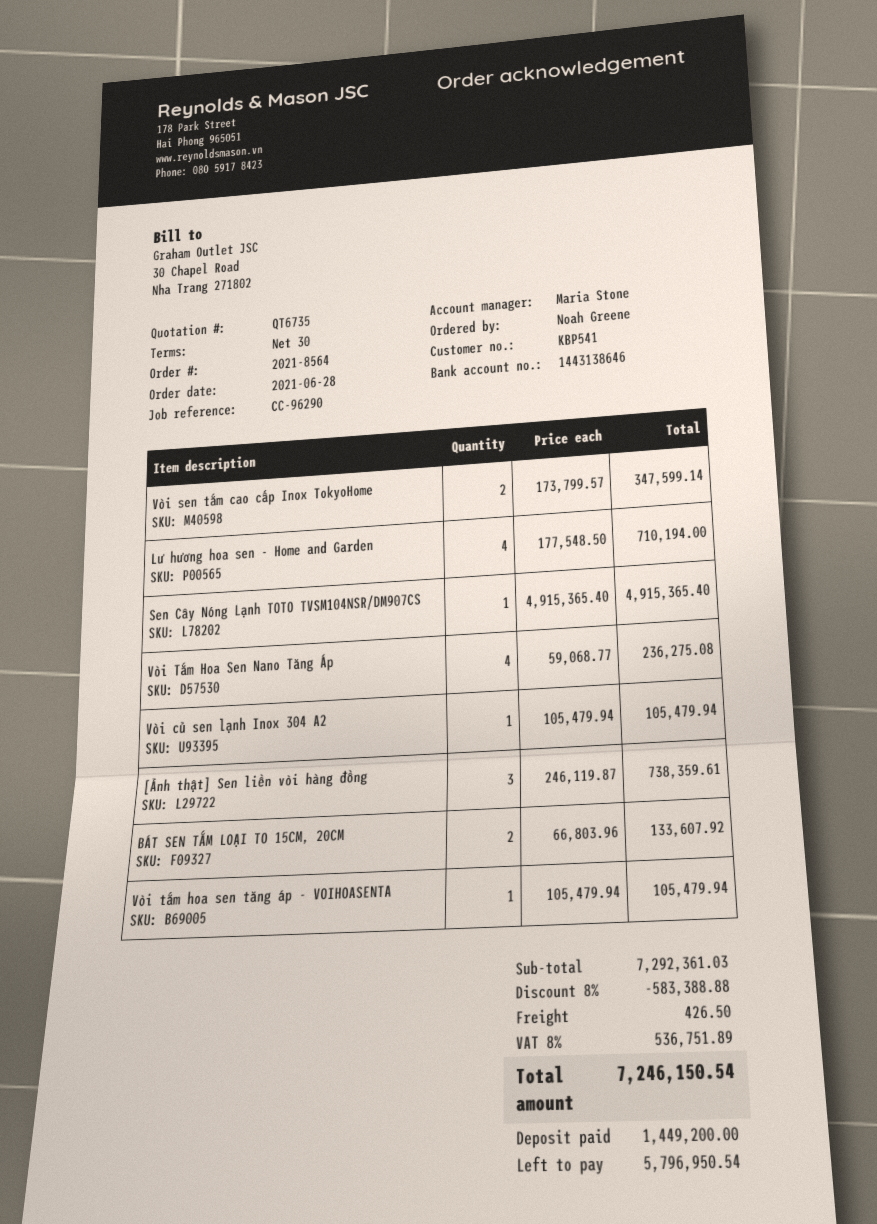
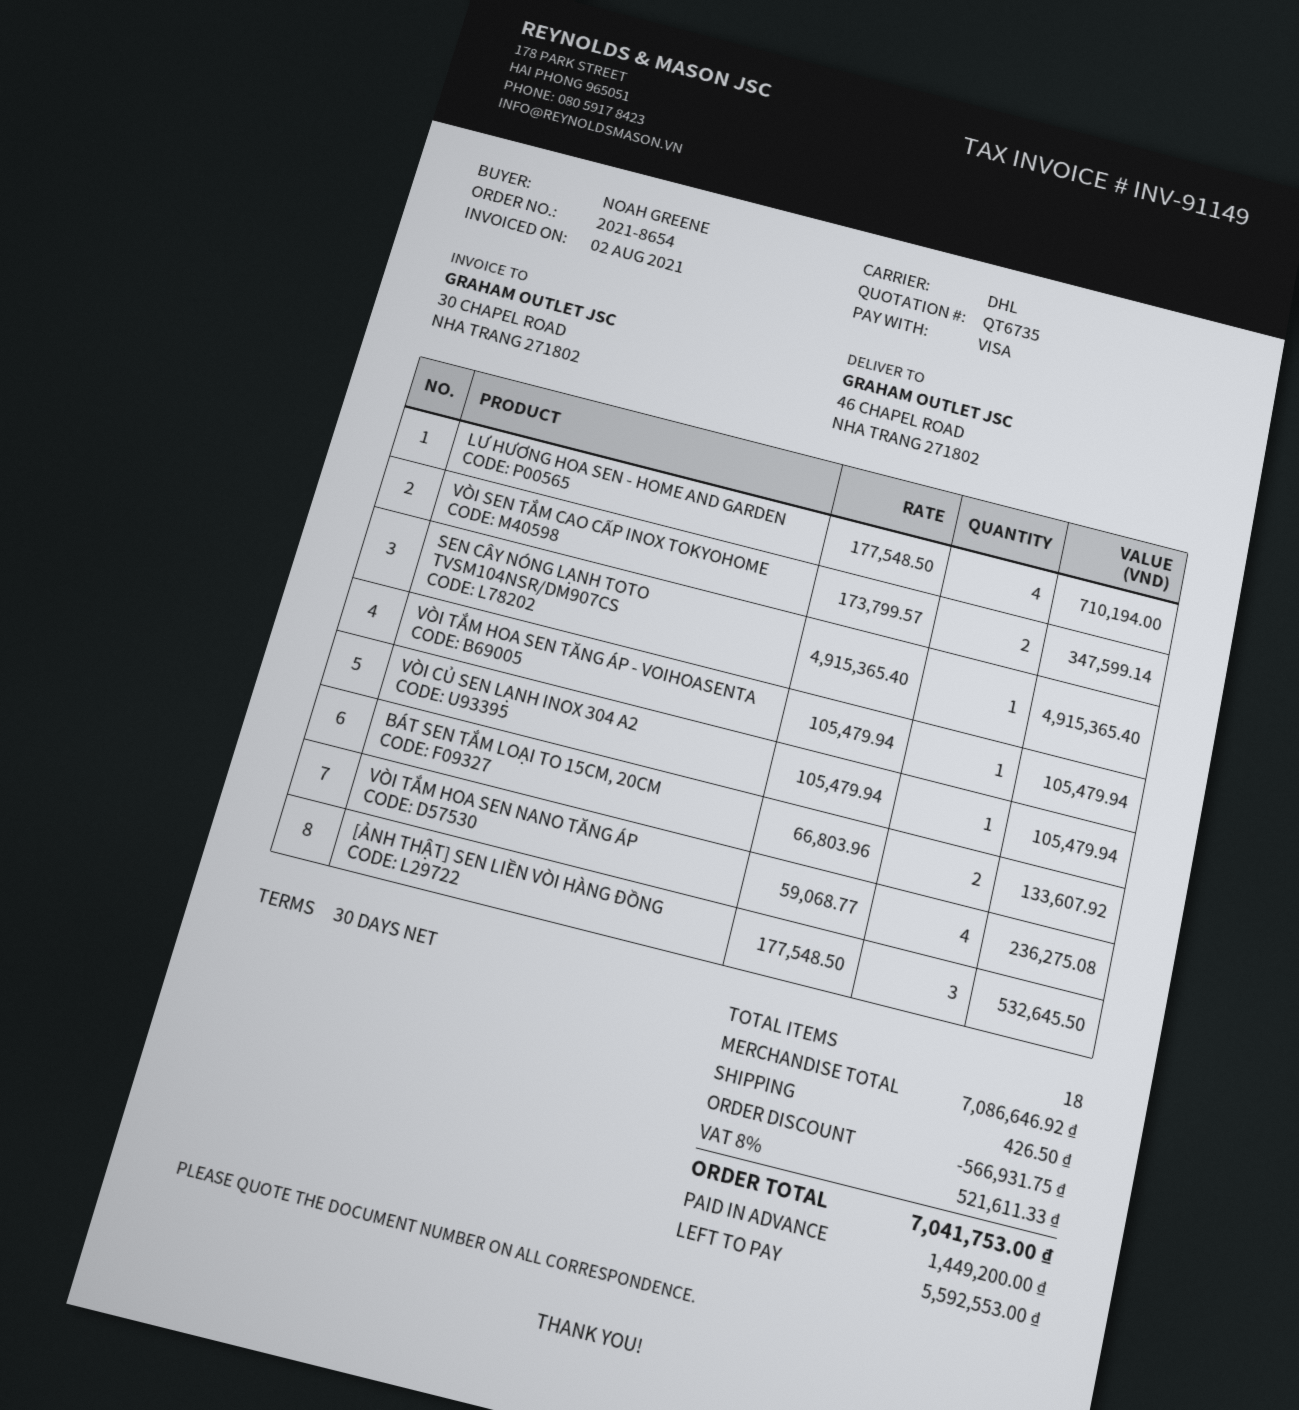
order number: 2021-8564 -> 2021-8654
[Ảnh thật] Sen liền vòi hàng đồng: 3 x 246119.87 = 738359.61 -> 3 x 177548.50 = 532645.50
subtotal: 7292361.03 -> 7086646.92
discount: 583388.88 -> 566931.75
tax: 8% = 536751.89 -> 8% = 521611.33
total: 7246150.54 -> 7041753.00
balance: 5796950.54 -> 5592553.00

